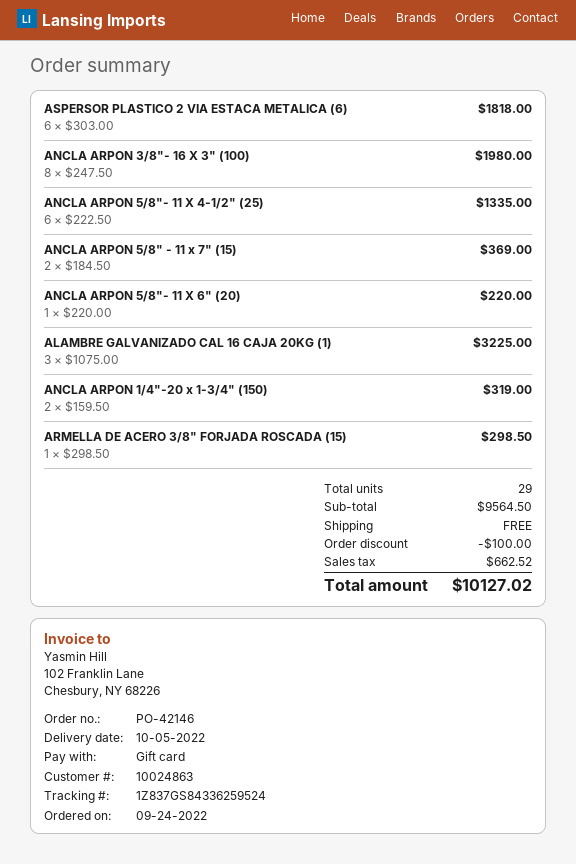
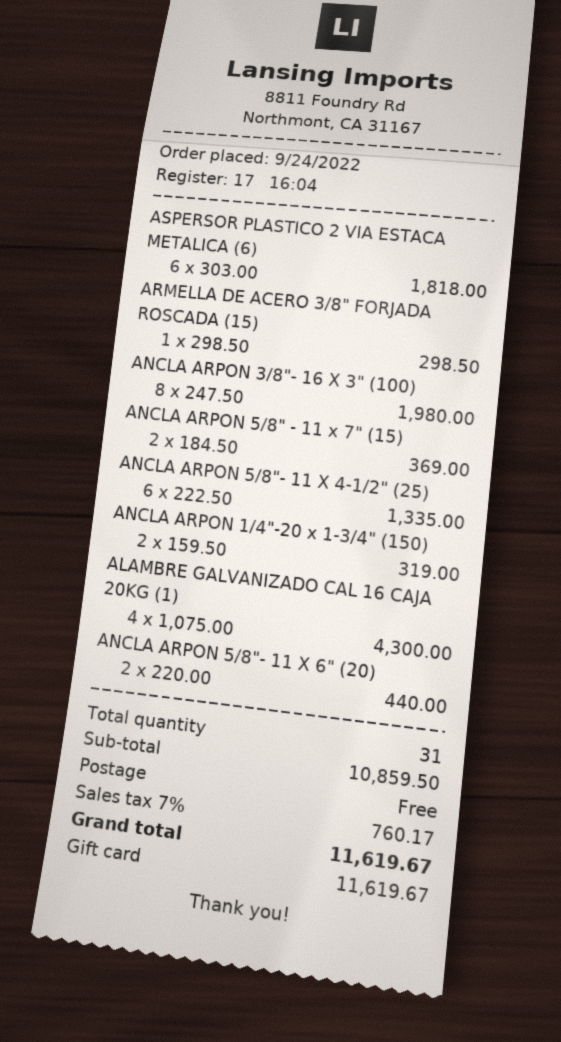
ANCLA ARPON 5/8"- 11 X 6" (20): 1 x 220.00 = 220.00 -> 2 x 220.00 = 440.00
ALAMBRE GALVANIZADO CAL 16 CAJA 20KG (1): 3 x 1075.00 = 3225.00 -> 4 x 1075.00 = 4300.00
total quantity: 29 -> 31
subtotal: 9564.50 -> 10859.50
discount: 100.00 -> none
tax: 662.52 -> 760.17
total: 10127.02 -> 11619.67

